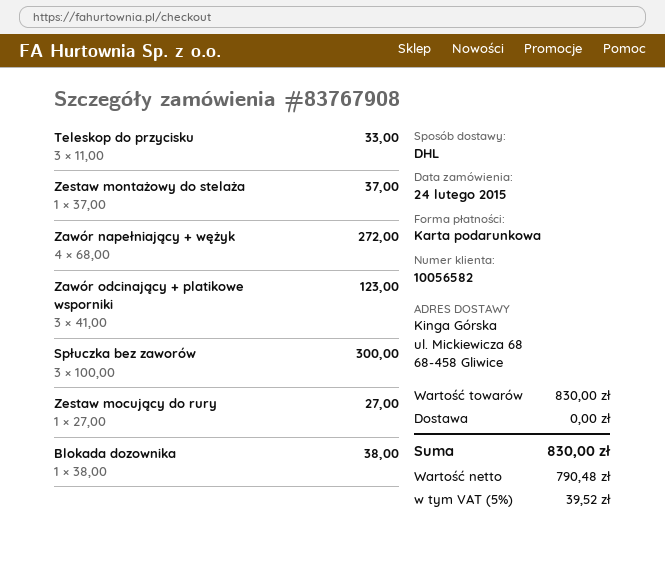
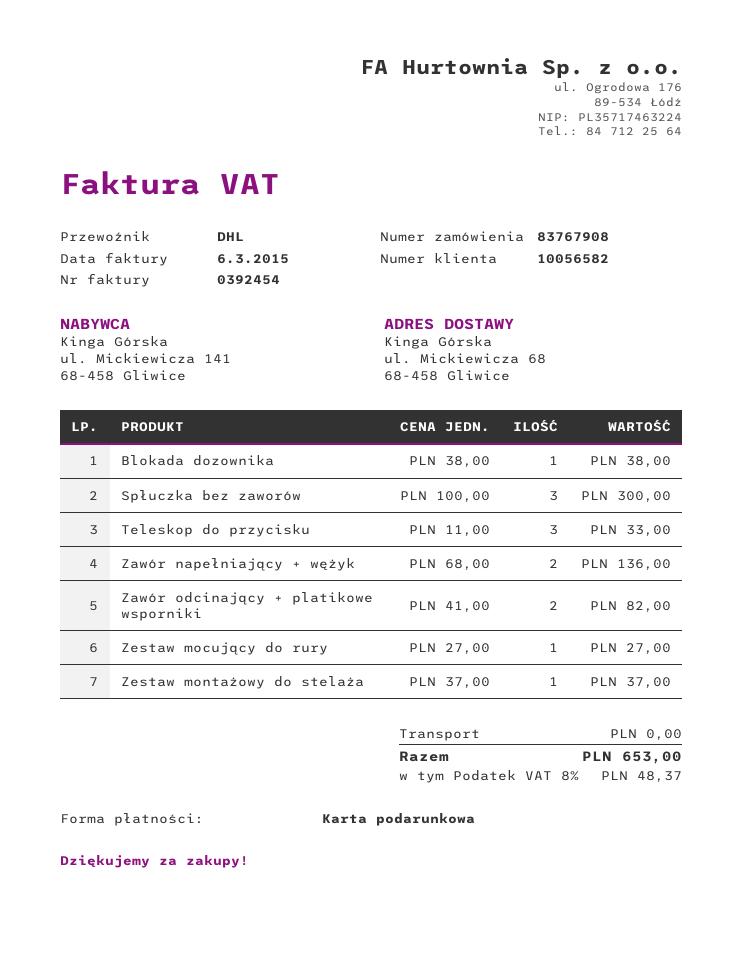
Zawór napełniający + wężyk: 4 x 68.00 = 272.00 -> 2 x 68.00 = 136.00
Zawór odcinający + platikowe wsporniki: 3 x 41.00 = 123.00 -> 2 x 41.00 = 82.00
tax: 5% = 39.52 -> 8% = 48.37
total: 830.00 -> 653.00

